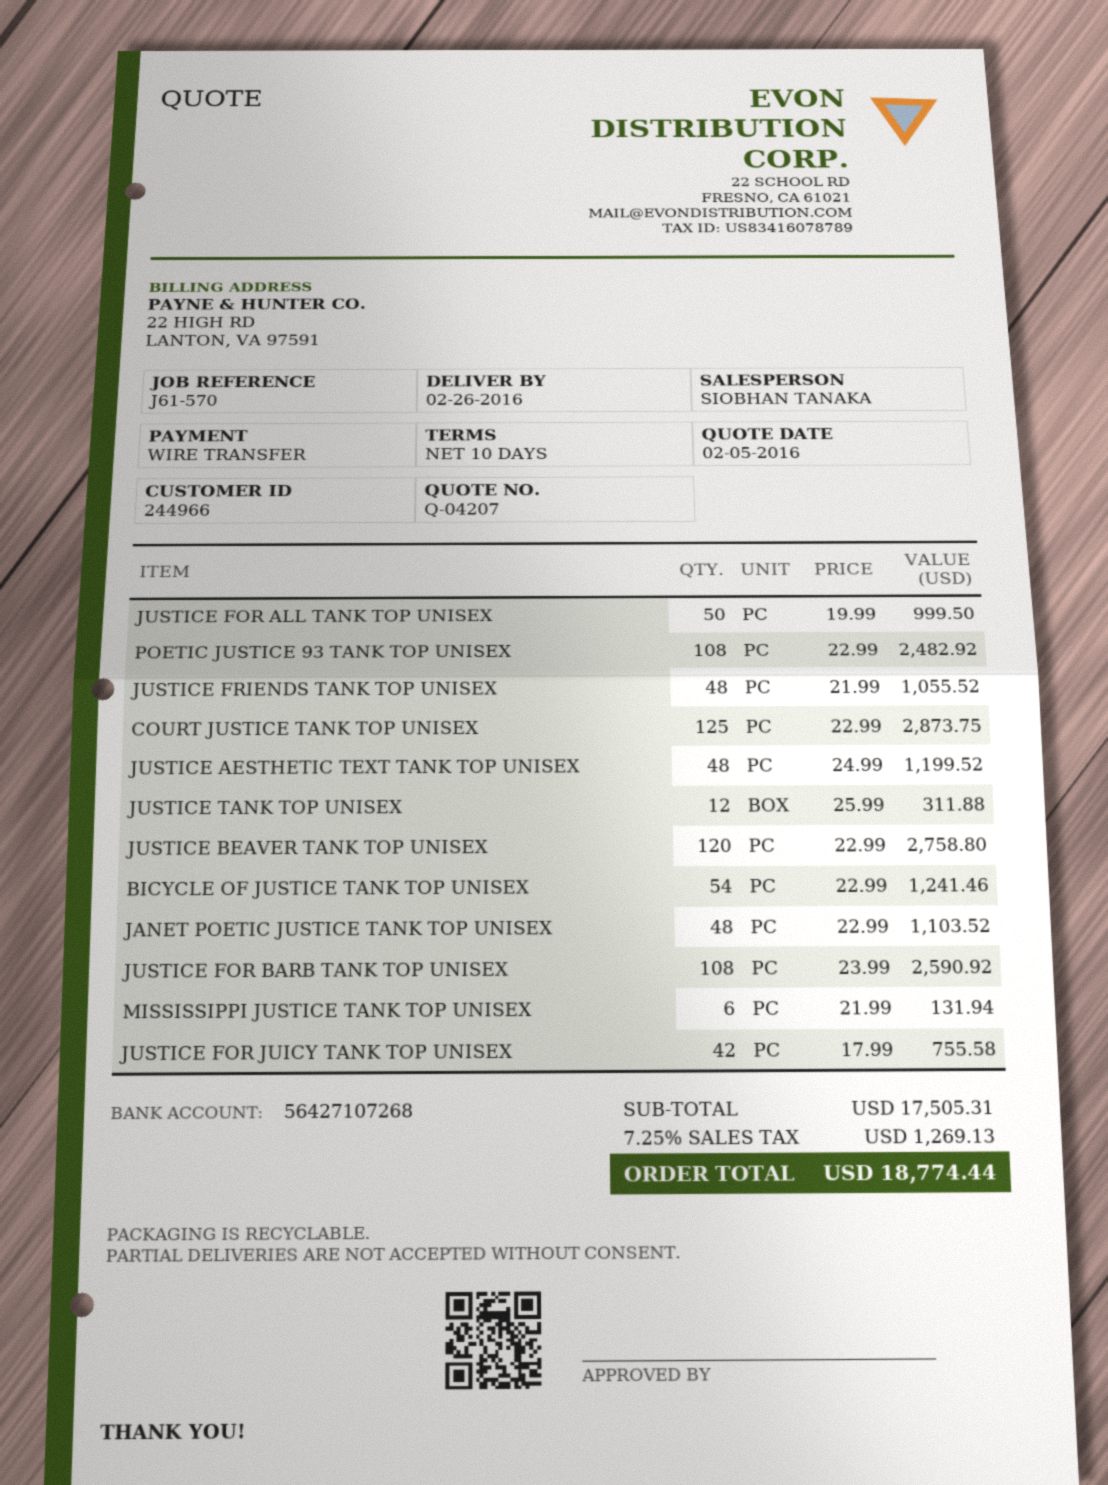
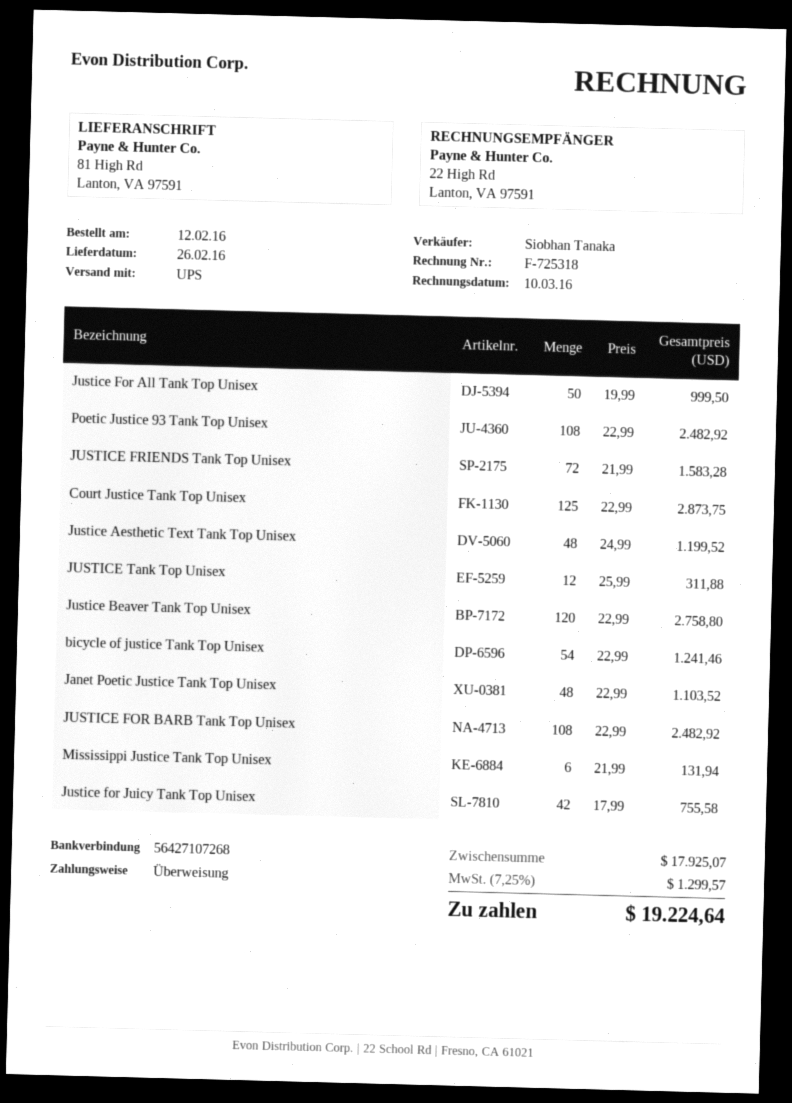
JUSTICE FRIENDS TANK TOP UNISEX: 48 x 21.99 = 1055.52 -> 72 x 21.99 = 1583.28
JUSTICE FOR BARB TANK TOP UNISEX: 108 x 23.99 = 2590.92 -> 108 x 22.99 = 2482.92
subtotal: 17505.31 -> 17925.07
tax: 7.25% = 1269.13 -> 7.25% = 1299.57
total: 18774.44 -> 19224.64

